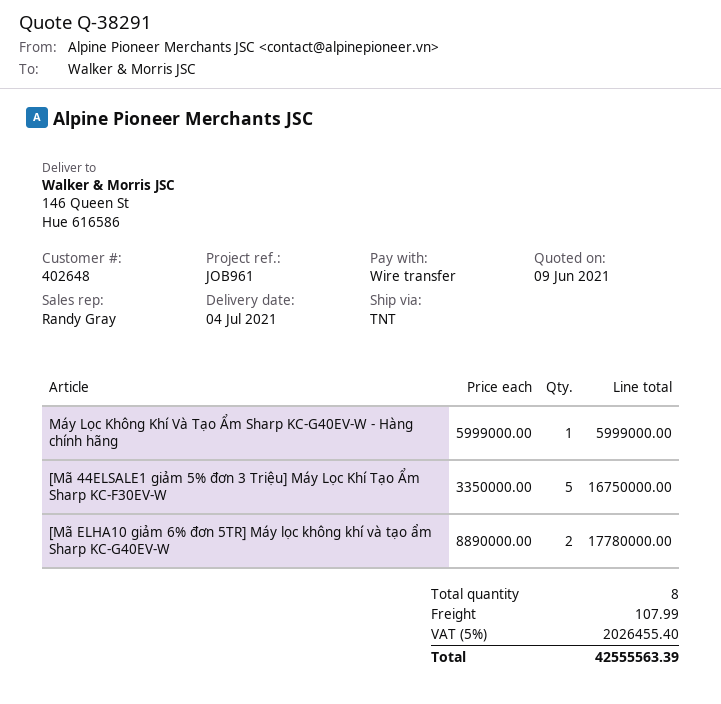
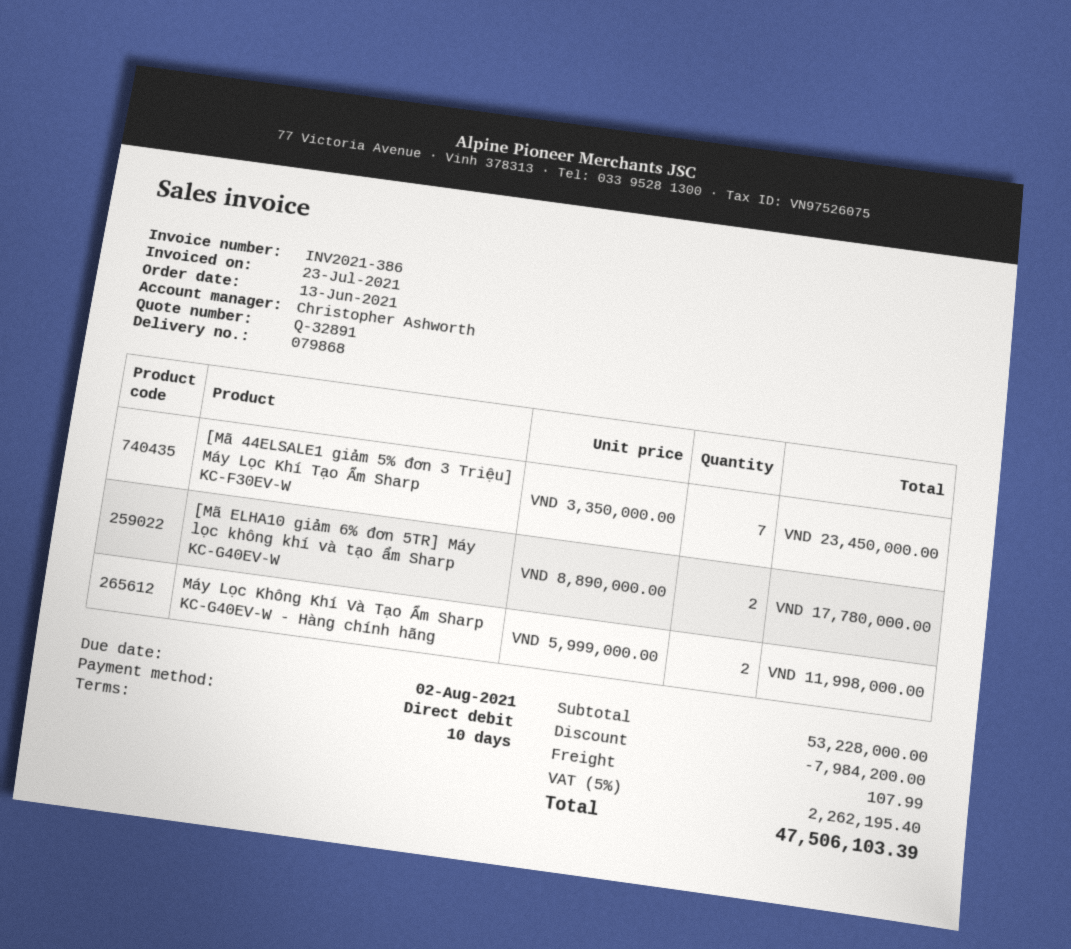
quote number: Q-38291 -> Q-32891
sales rep: Randy Gray -> Christopher Ashworth
payment method: bank transfer -> direct debit
Máy Lọc Không Khí Và Tạo Ẩm Sharp KC-G40EV-W - Hàng chính hãng: 1 x 5999000.00 = 5999000.00 -> 2 x 5999000.00 = 11998000.00
[Mã 44ELSALE1 giảm 5% đơn 3 Triệu] Máy Lọc Khí Tạo Ẩm Sharp KC-F30EV-W: 5 x 3350000.00 = 16750000.00 -> 7 x 3350000.00 = 23450000.00
discount: none -> 7984200.00
tax: 5% = 2026455.40 -> 5% = 2262195.40
total: 42555563.39 -> 47506103.39

